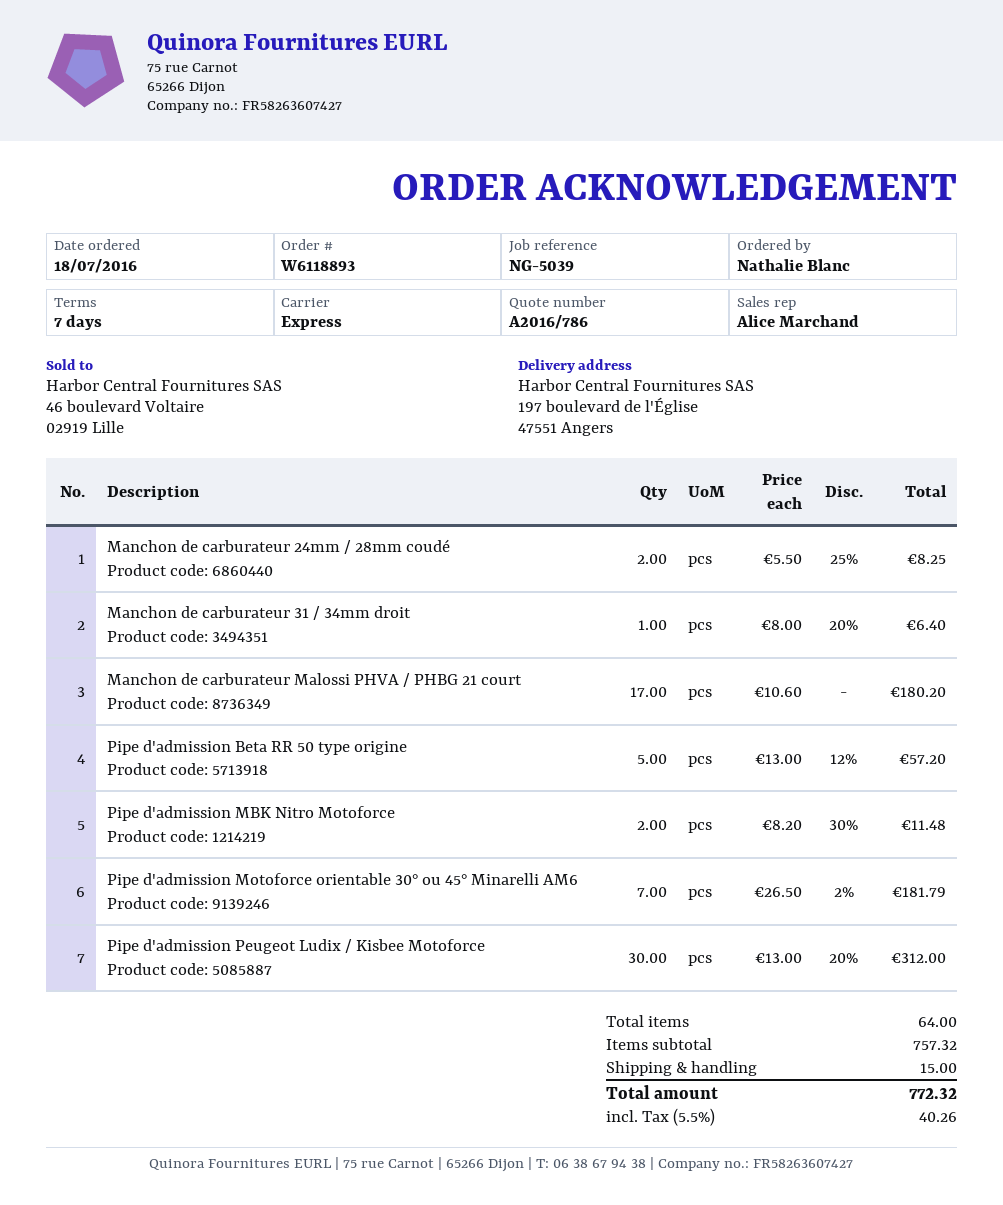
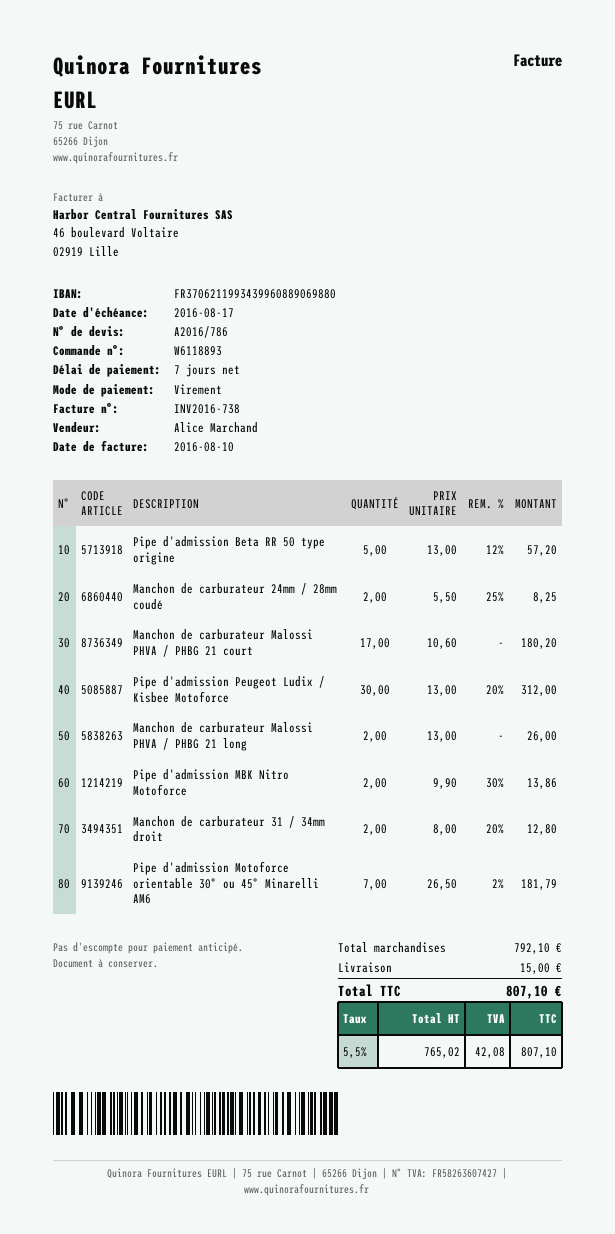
Manchon de carburateur 31 / 34mm droit: 1 x 8.00 - 20% = 6.40 -> 2 x 8.00 - 20% = 12.80
Pipe d'admission MBK Nitro Motoforce: 2 x 8.20 - 30% = 11.48 -> 2 x 9.90 - 30% = 13.86
Manchon de carburateur Malossi PHVA / PHBG 21 long: none -> 2 x 13.00 = 26.00
subtotal: 757.32 -> 792.10
tax: 5.5% = 40.26 -> 5.5% = 42.08
total: 772.32 -> 807.10

